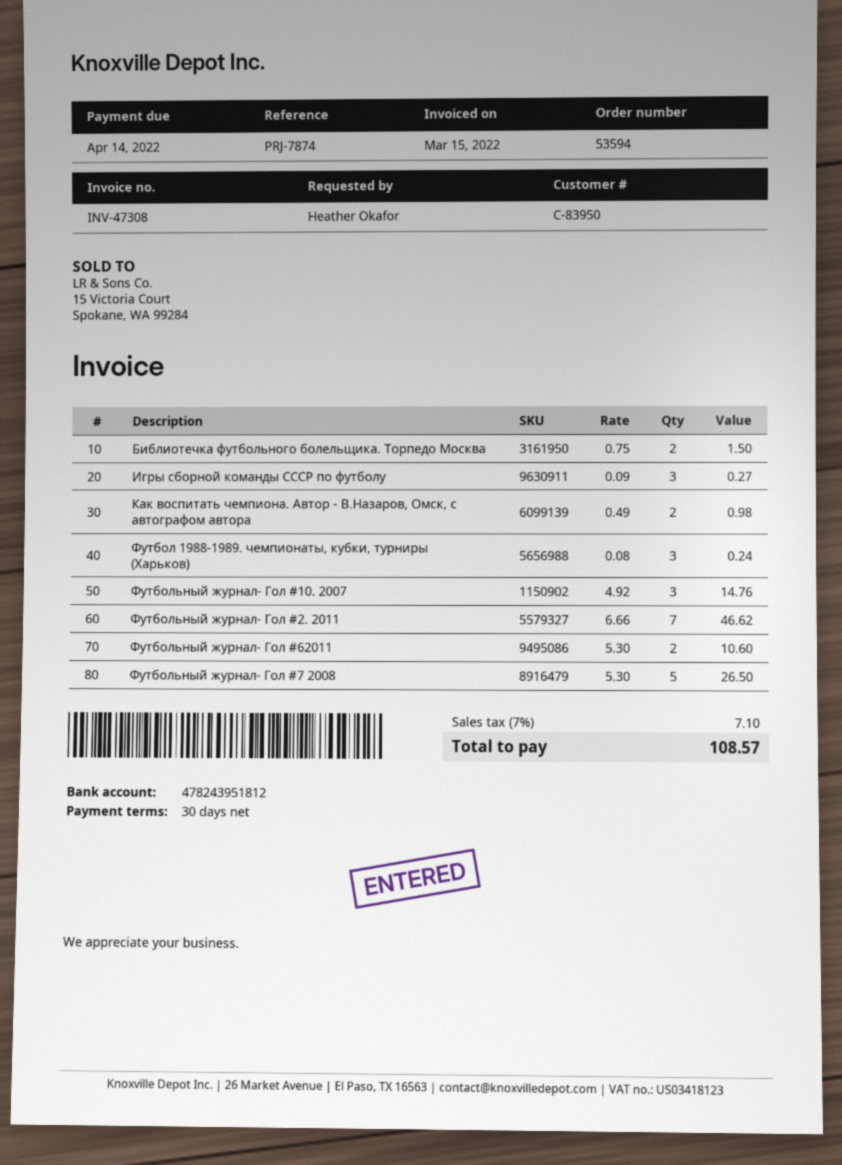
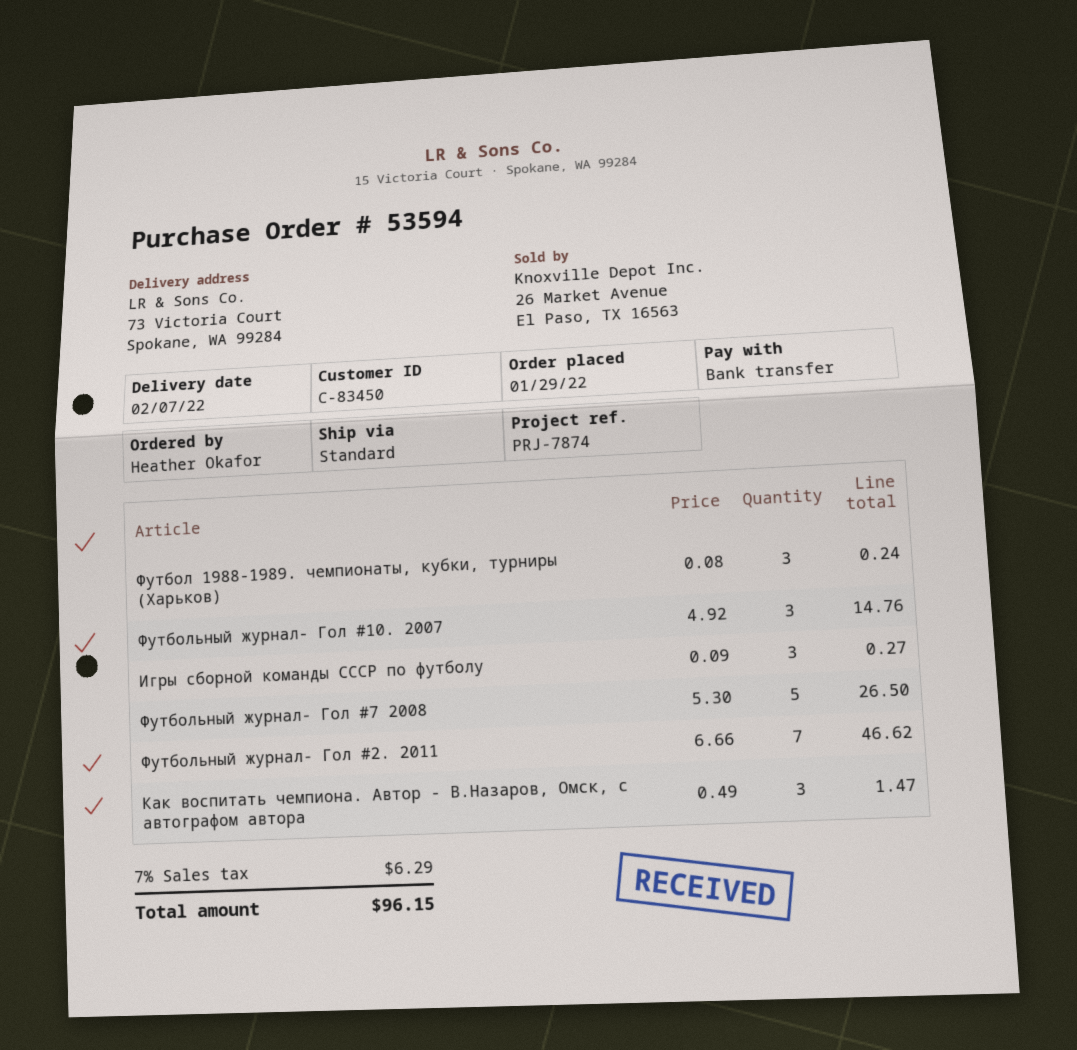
customer number: C-83950 -> C-83450
Библиотечка футбольного болельщика. Торпедо Москва: 2 x 0.75 = 1.50 -> none
Как воспитать чемпиона. Автор - В.Назаров, Омск, с автографом автора: 2 x 0.49 = 0.98 -> 3 x 0.49 = 1.47
Футбольный журнал- Гол #62011: 2 x 5.30 = 10.60 -> none
tax: 7% = 7.10 -> 7% = 6.29
total: 108.57 -> 96.15

